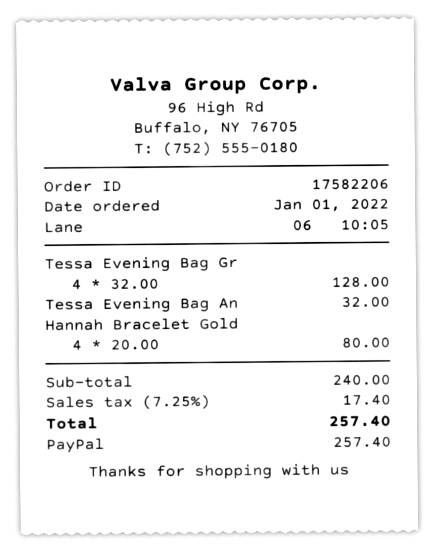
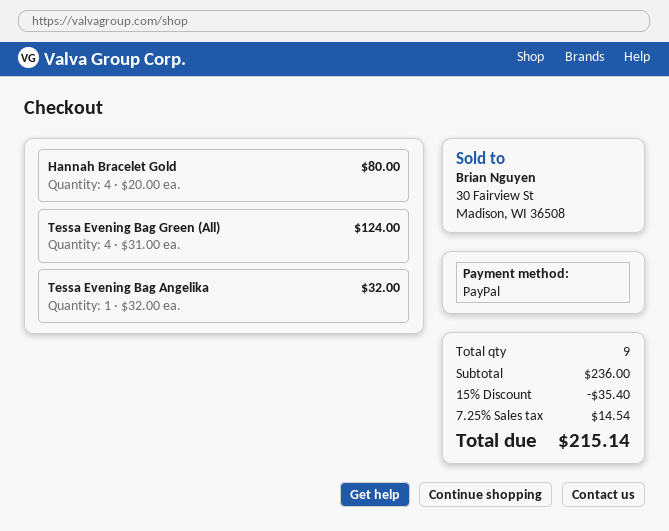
Tessa Evening Bag Gr: 4 x 32.00 = 128.00 -> 4 x 31.00 = 124.00
subtotal: 240.00 -> 236.00
discount: none -> 15% = 35.40
tax: 7.25% = 17.40 -> 7.25% = 14.54
total: 257.40 -> 215.14

